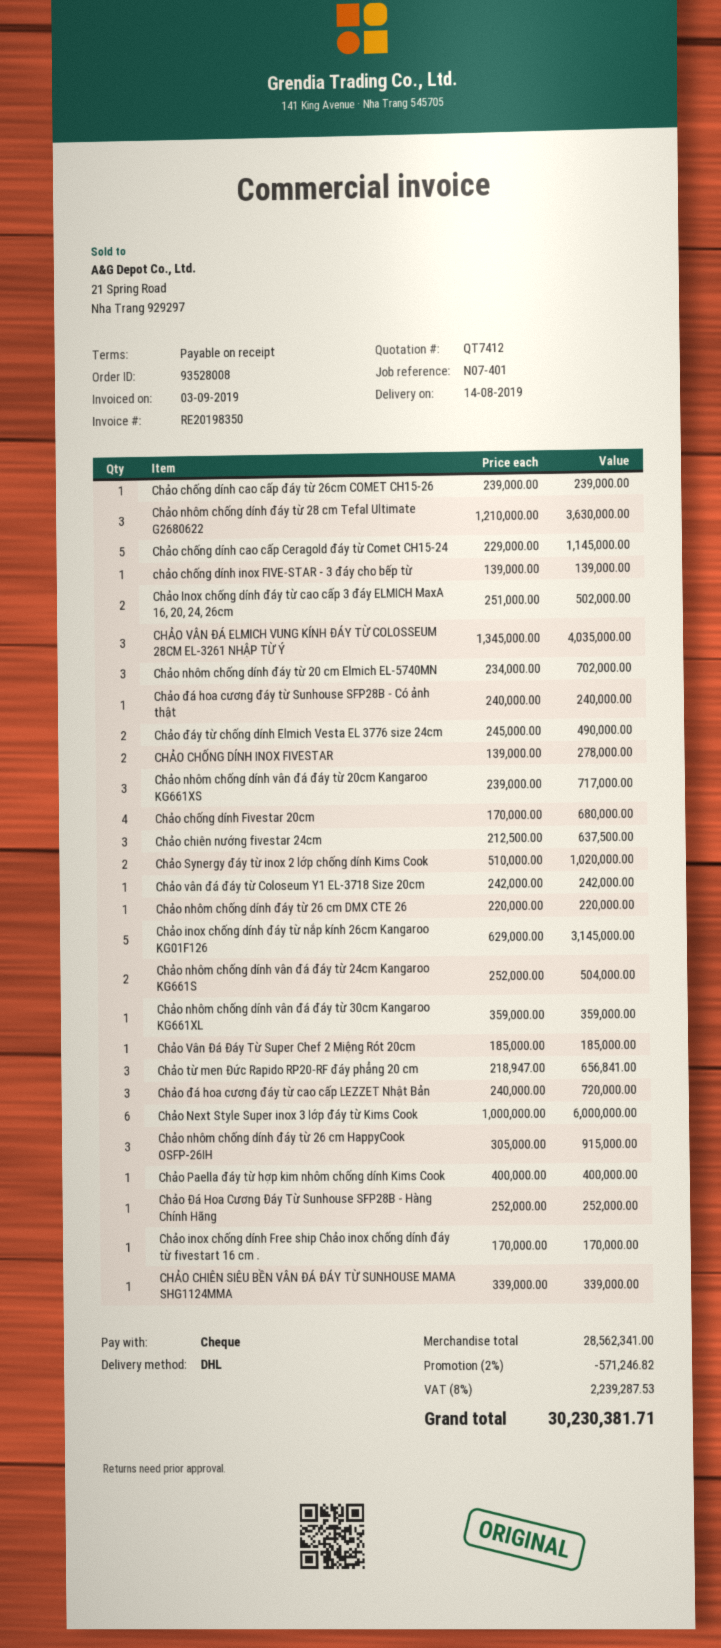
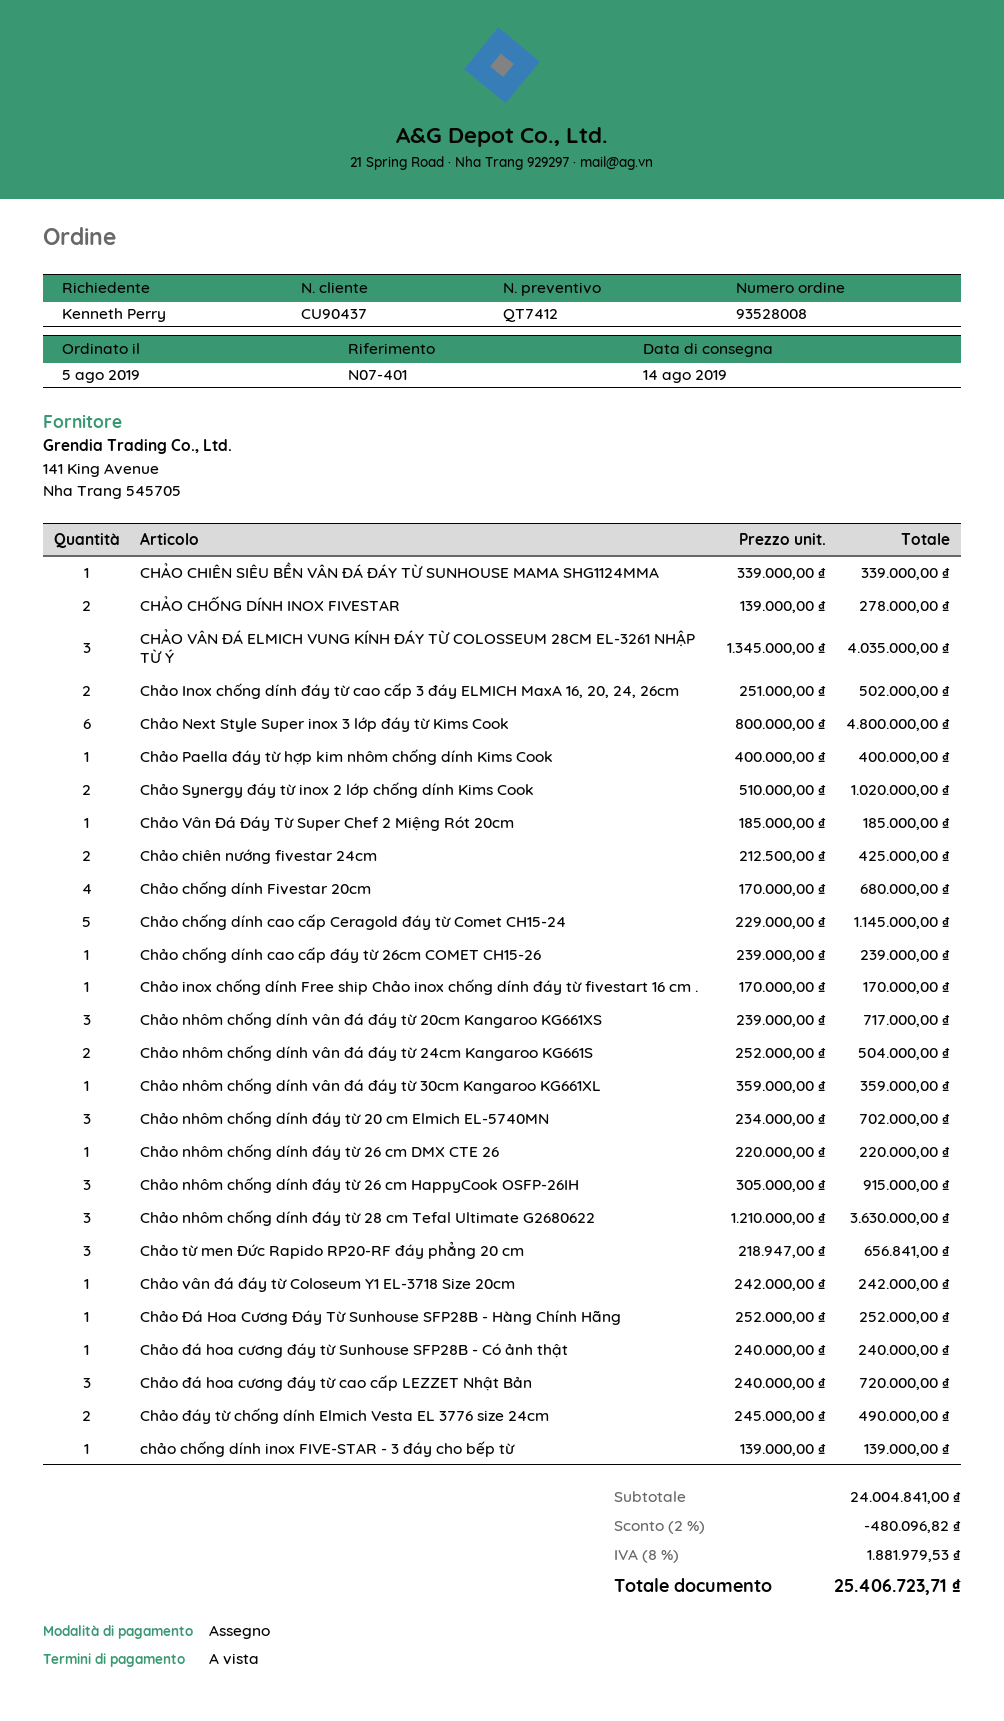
Chảo chiên nướng fivestar 24cm: 3 x 212500.00 = 637500.00 -> 2 x 212500.00 = 425000.00
Chảo inox chống dính đáy từ nắp kính 26cm Kangaroo KG01F126: 5 x 629000.00 = 3145000.00 -> none
Chảo Next Style Super inox 3 lớp đáy từ Kims Cook: 6 x 1000000.00 = 6000000.00 -> 6 x 800000.00 = 4800000.00
subtotal: 28562341.00 -> 24004841.00
discount: 2% = 571246.82 -> 2% = 480096.82
tax: 8% = 2239287.53 -> 8% = 1881979.53
total: 30230381.71 -> 25406723.71

